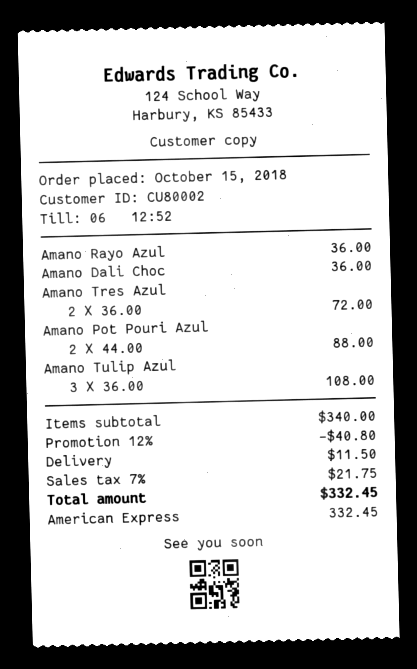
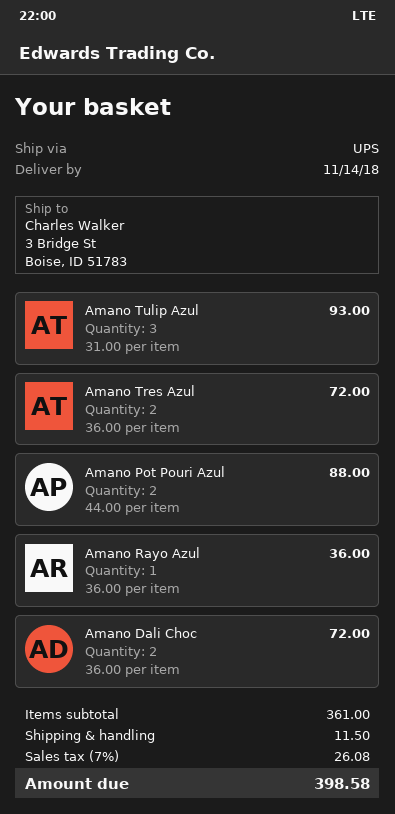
Amano Dali Choc: 1 x 36.00 = 36.00 -> 2 x 36.00 = 72.00
Amano Tulip Azul: 3 x 36.00 = 108.00 -> 3 x 31.00 = 93.00
subtotal: 340.00 -> 361.00
discount: 12% = 40.80 -> none
tax: 7% = 21.75 -> 7% = 26.08
total: 332.45 -> 398.58

